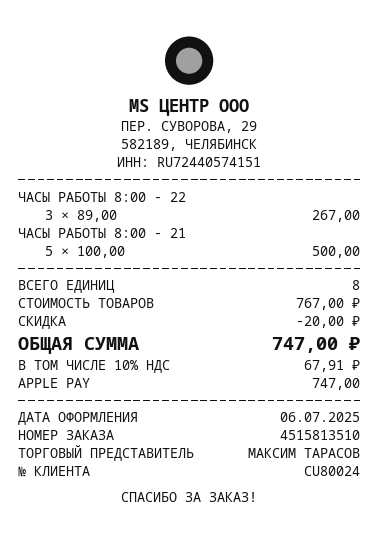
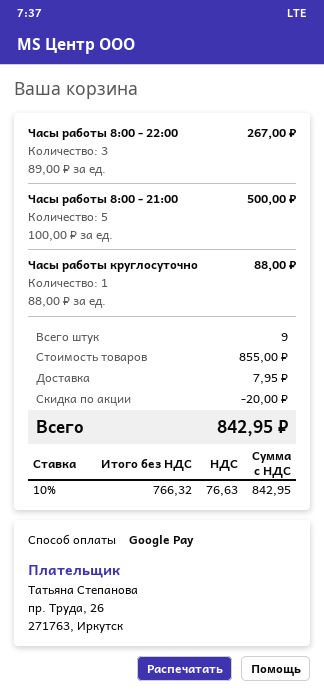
payment method: Apple Pay -> Google Pay
Часы работы круглосуточно: none -> 1 x 88.00 = 88.00
total quantity: 8 -> 9
subtotal: 767.00 -> 855.00
shipping: none -> 7.95
tax: 10% = 67.91 -> 10% = 76.63
total: 747.00 -> 842.95

